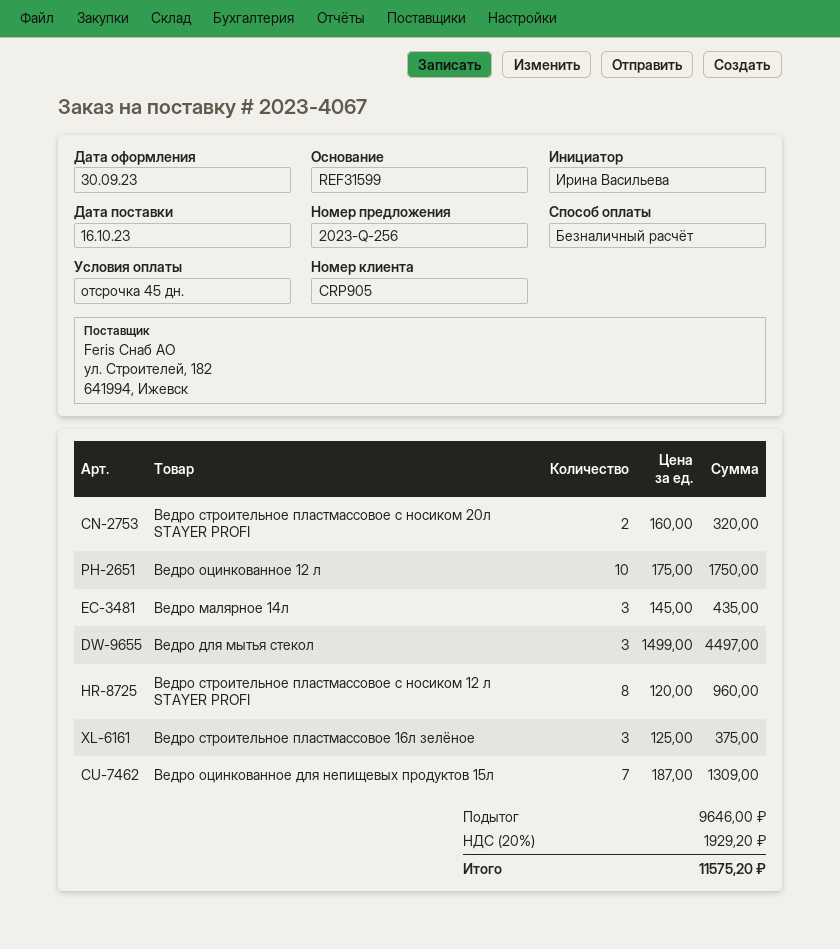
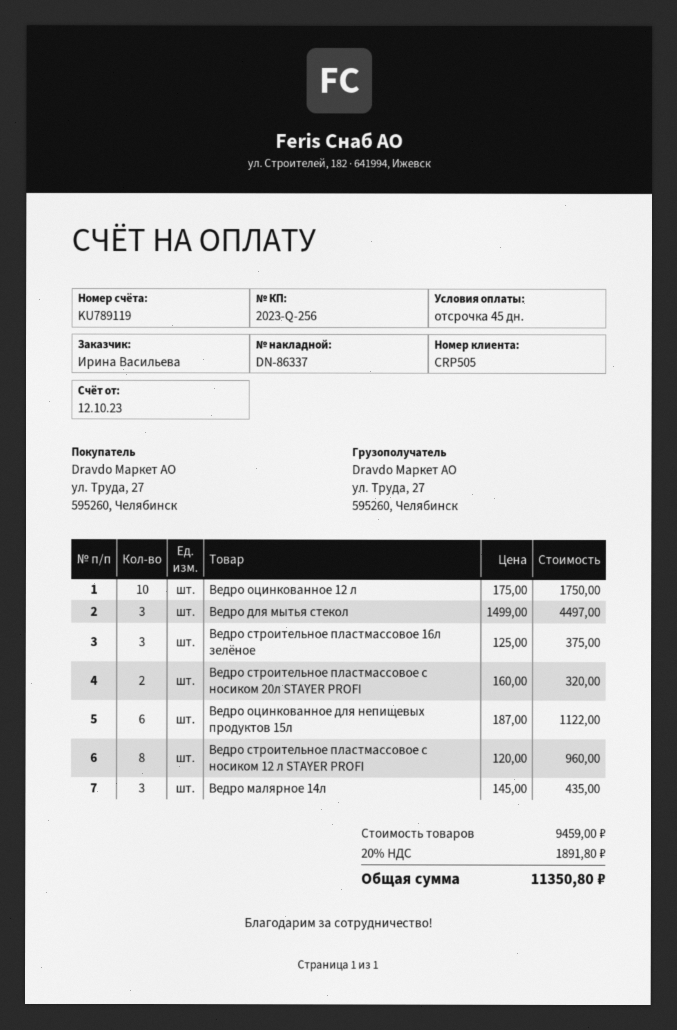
customer number: CRP905 -> CRP505
Ведро оцинкованное для непищевых продуктов 15л: 7 x 187.00 = 1309.00 -> 6 x 187.00 = 1122.00
subtotal: 9646.00 -> 9459.00
tax: 20% = 1929.20 -> 20% = 1891.80
total: 11575.20 -> 11350.80

